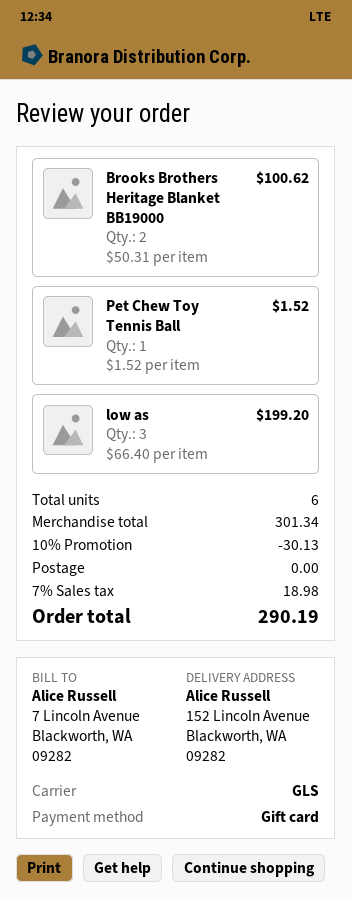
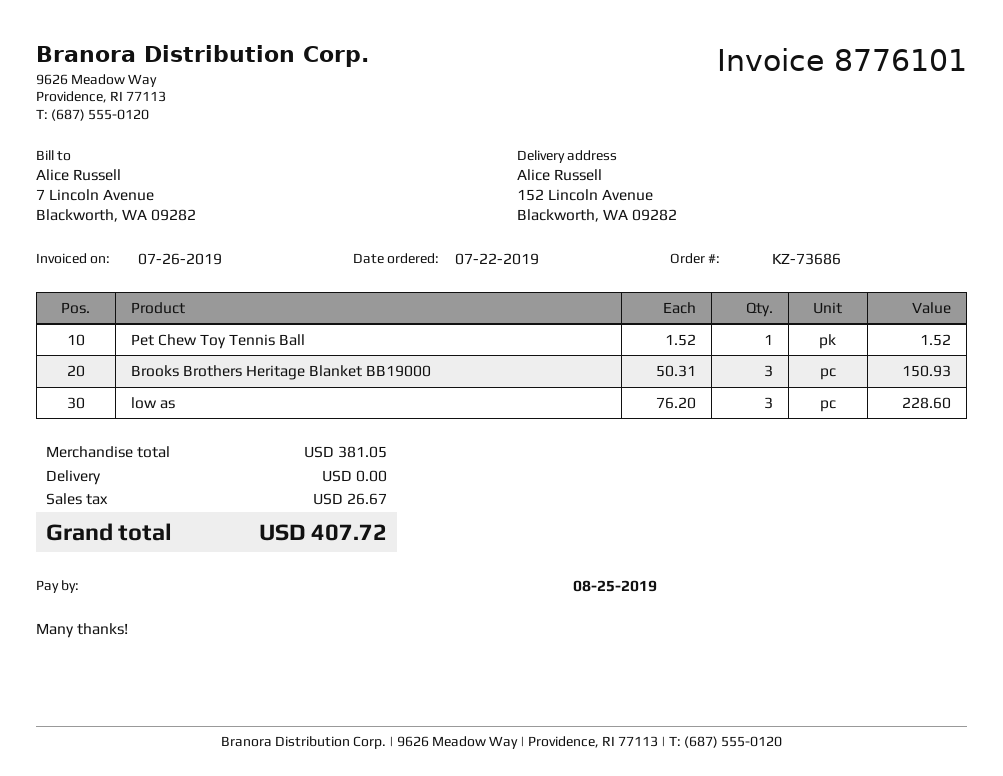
Brooks Brothers Heritage Blanket BB19000: 2 x 50.31 = 100.62 -> 3 x 50.31 = 150.93
low as: 3 x 66.40 = 199.20 -> 3 x 76.20 = 228.60
subtotal: 301.34 -> 381.05
discount: 10% = 30.13 -> none
tax: 18.98 -> 26.67
total: 290.19 -> 407.72

